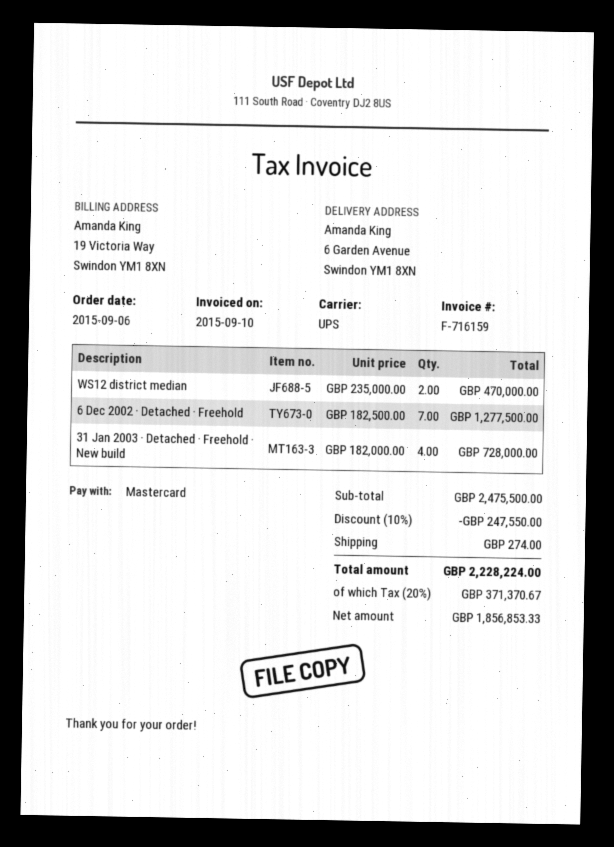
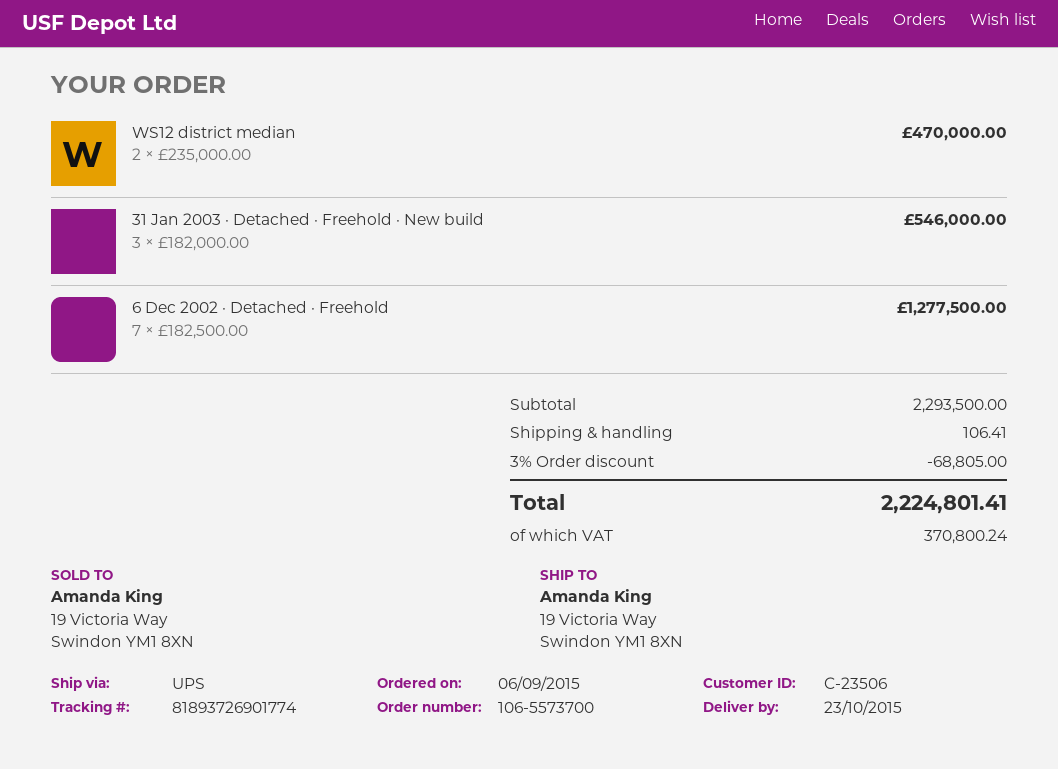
ship to: 6 Garden Avenue, Swindon YM1 8XN -> 19 Victoria Way, Swindon YM1 8XN
31 Jan 2003 · Detached · Freehold · New build: 4 x 182000.00 = 728000.00 -> 3 x 182000.00 = 546000.00
subtotal: 2475500.00 -> 2293500.00
discount: 10% = 247550.00 -> 3% = 68805.00
shipping: 274.00 -> 106.41
tax: 371370.67 -> 370800.24
total: 2228224.00 -> 2224801.41

